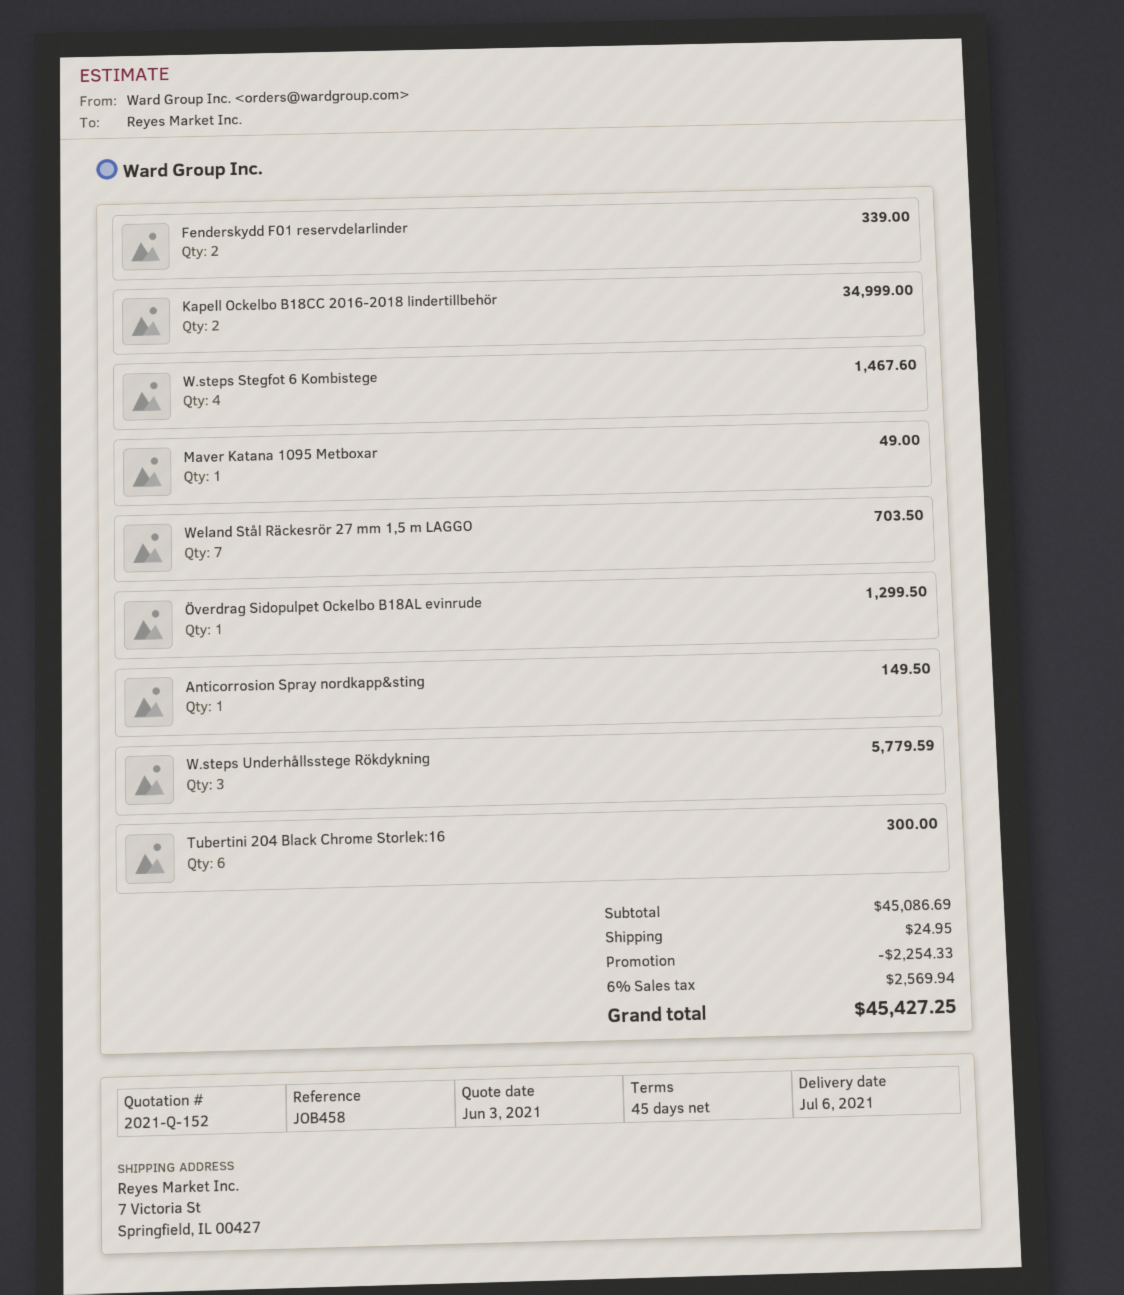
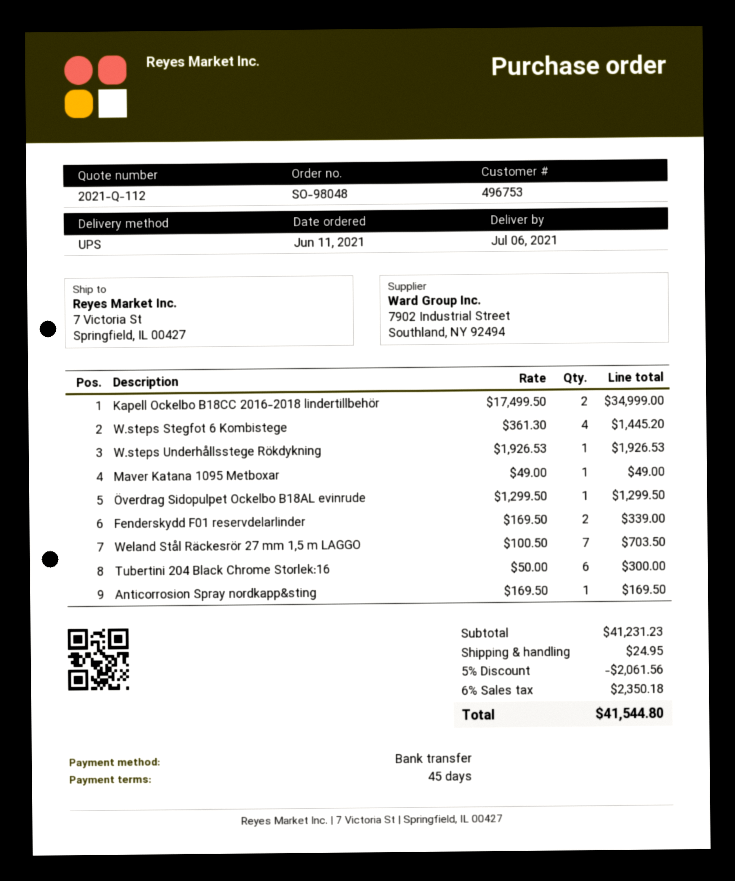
quote number: 2021-Q-152 -> 2021-Q-112
W.steps Stegfot 6 Kombistege: 4 for 1467.60 -> 4 for 1445.20
Anticorrosion Spray nordkapp&sting: 1 for 149.50 -> 1 for 169.50
W.steps Underhållsstege Rökdykning: 3 for 5779.59 -> 1 for 1926.53
subtotal: 45086.69 -> 41231.23
discount: 2254.33 -> 2061.56
tax: 6% = 2569.94 -> 6% = 2350.18
total: 45427.25 -> 41544.80

